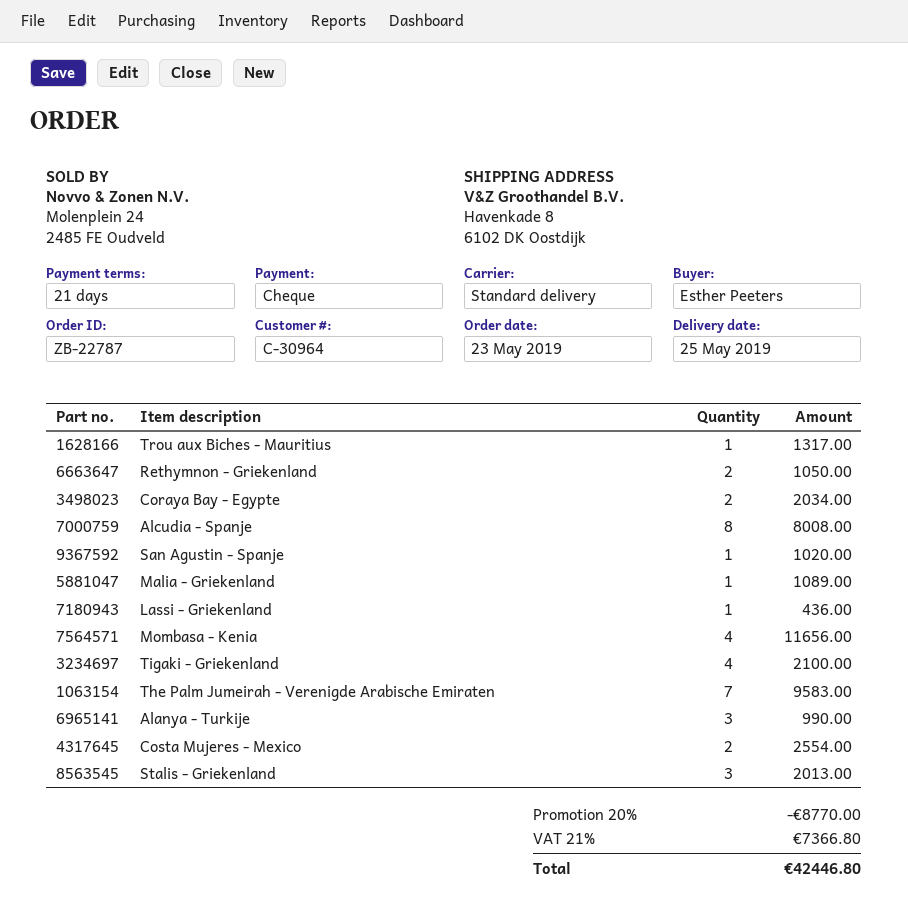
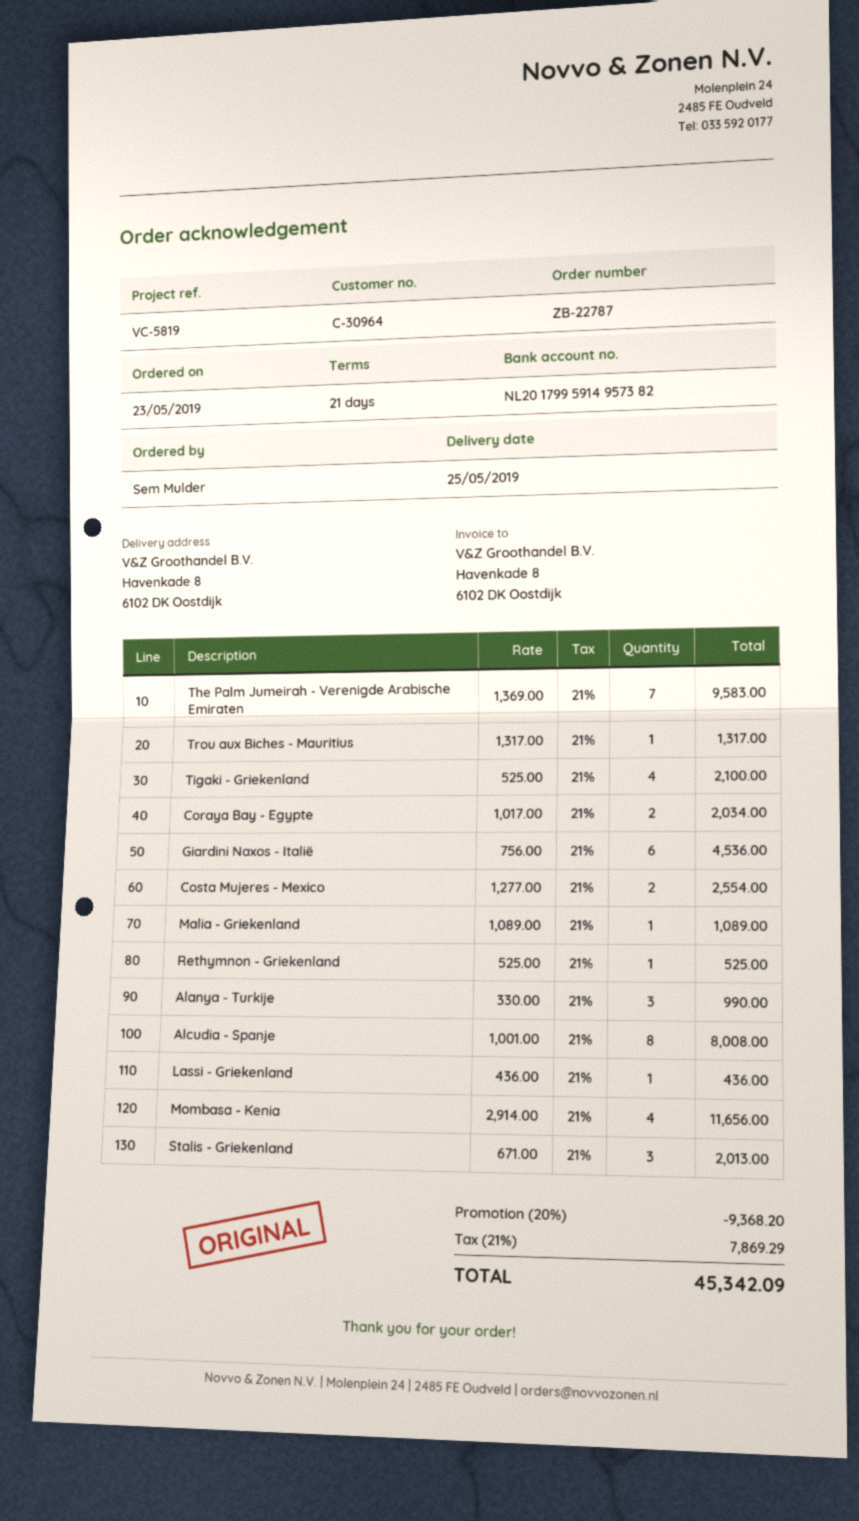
ordered by: Esther Peeters -> Sem Mulder
Rethymnon - Griekenland: 2 for 1050.00 -> 1 for 525.00
San Agustin - Spanje: 1 for 1020.00 -> none
Giardini Naxos - Italië: none -> 6 for 4536.00
discount: 20% = 8770.00 -> 20% = 9368.20
tax: 21% = 7366.80 -> 21% = 7869.29
total: 42446.80 -> 45342.09

